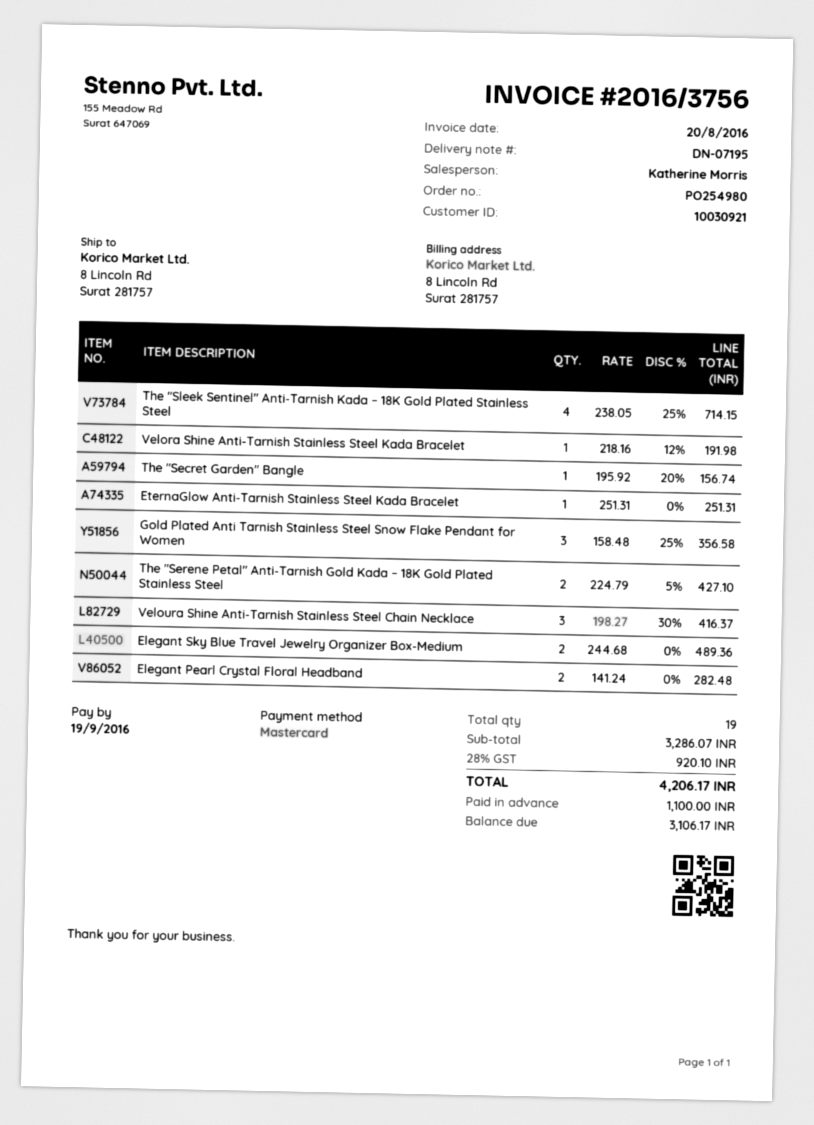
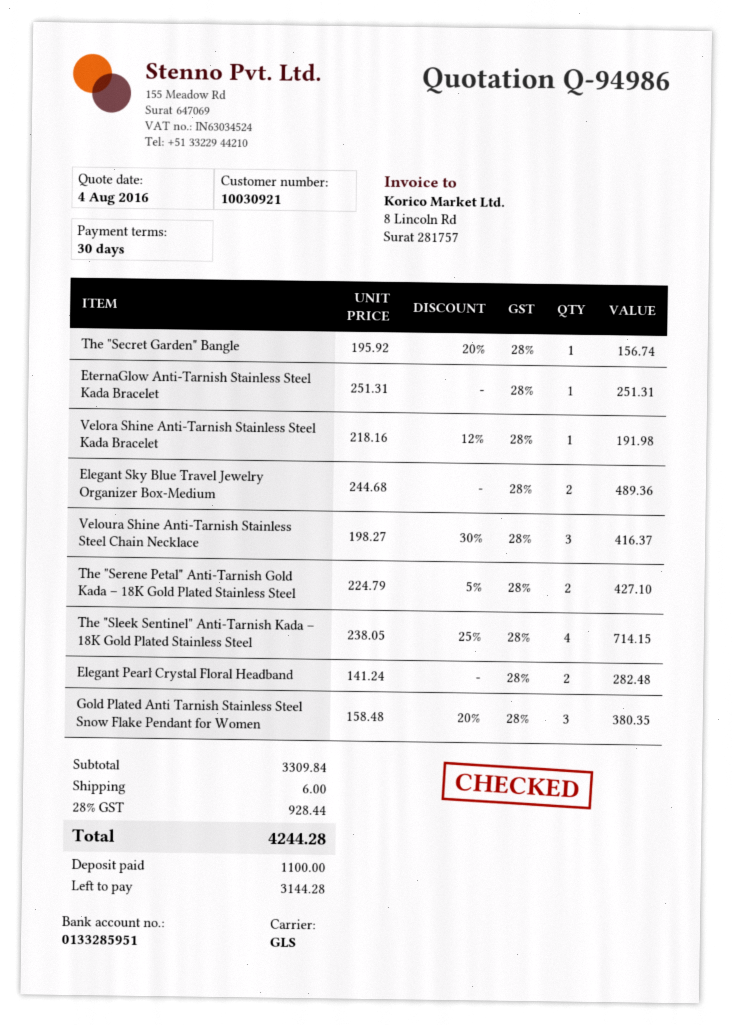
Gold Plated Anti Tarnish Stainless Steel Snow Flake Pendant for Women: 3 x 158.48 - 25% = 356.58 -> 3 x 158.48 - 20% = 380.35
subtotal: 3286.07 -> 3309.84
shipping: none -> 6.00
tax: 28% = 920.10 -> 28% = 928.44
total: 4206.17 -> 4244.28
balance: 3106.17 -> 3144.28

